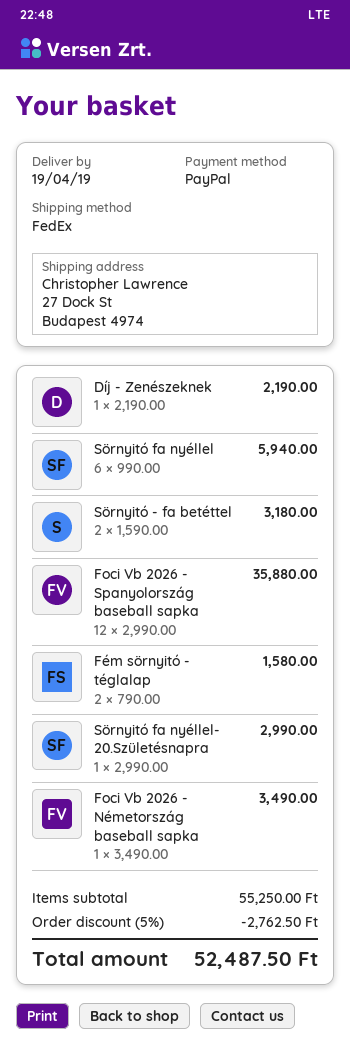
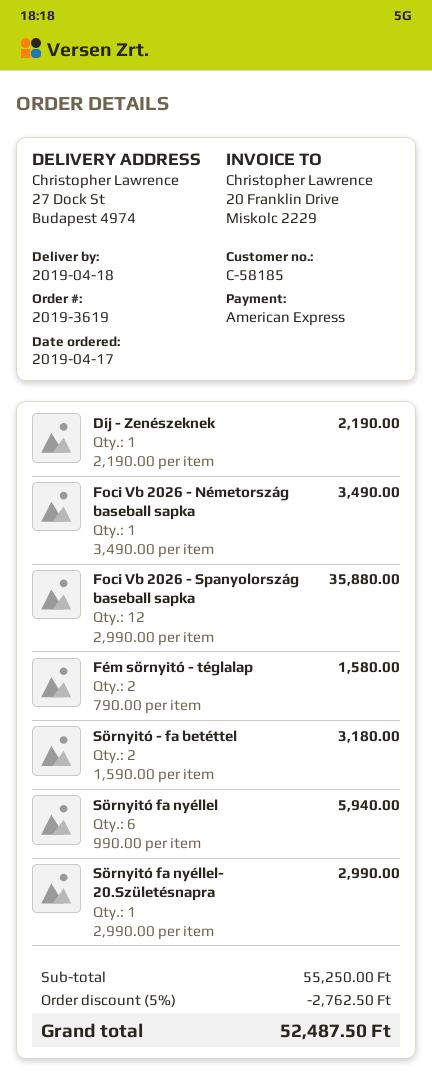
delivery date: 2019-04-19 -> 2019-04-18
payment method: PayPal -> American Express

